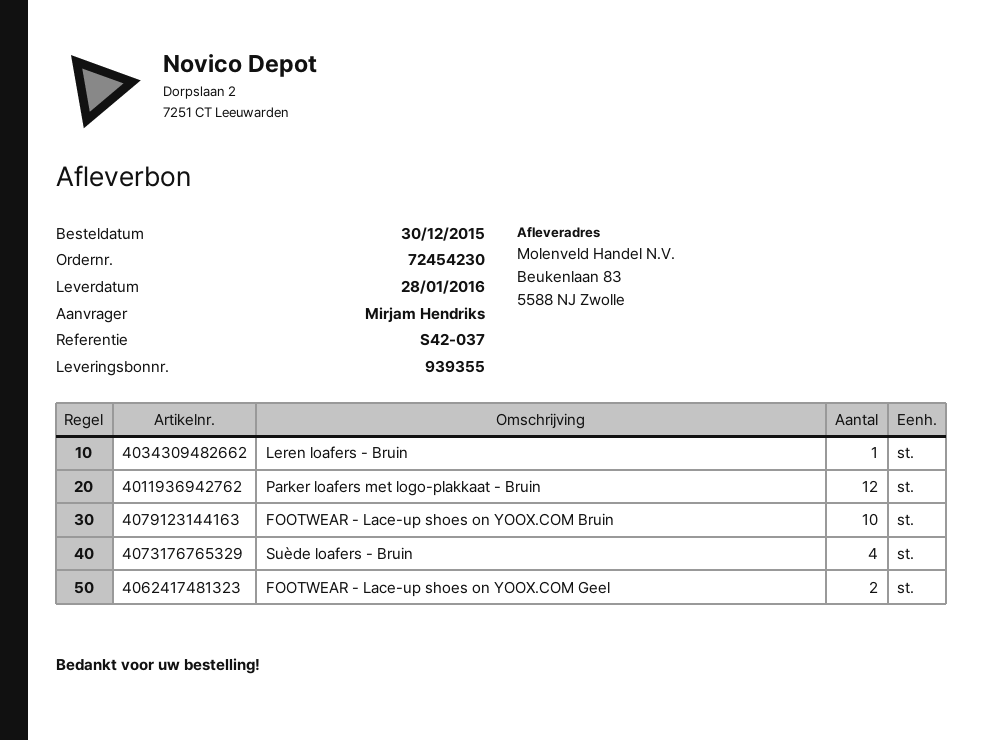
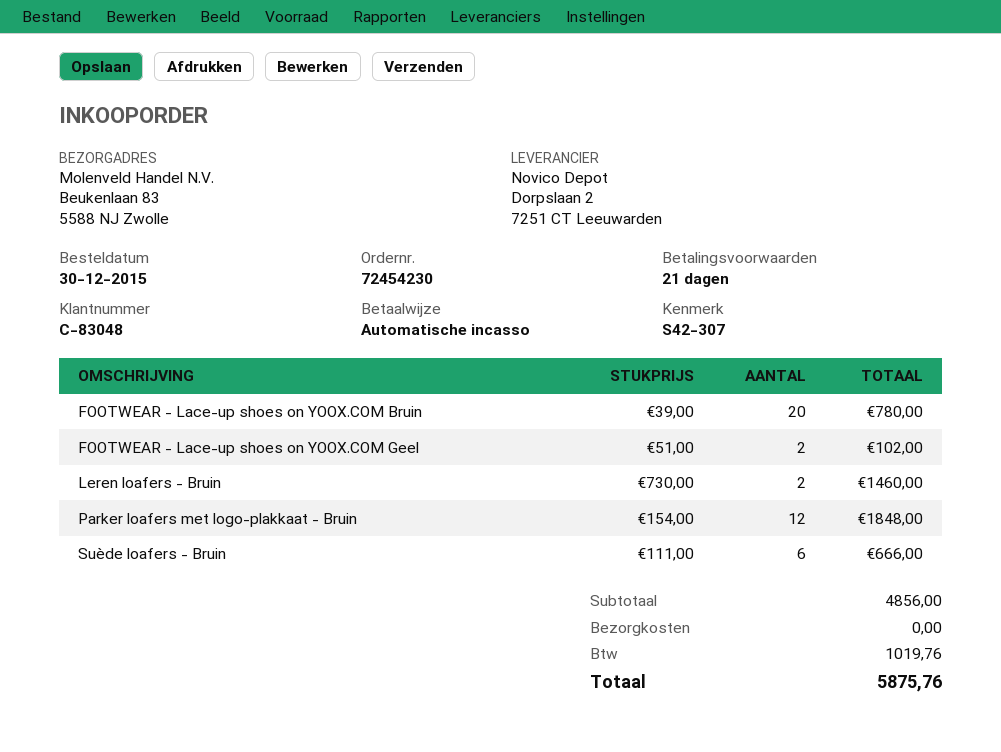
reference: S42-037 -> S42-307
Leren loafers - Bruin: 1 -> 2
FOOTWEAR - Lace-up shoes on YOOX.COM Bruin: 10 -> 20
Suède loafers - Bruin: 4 -> 6

